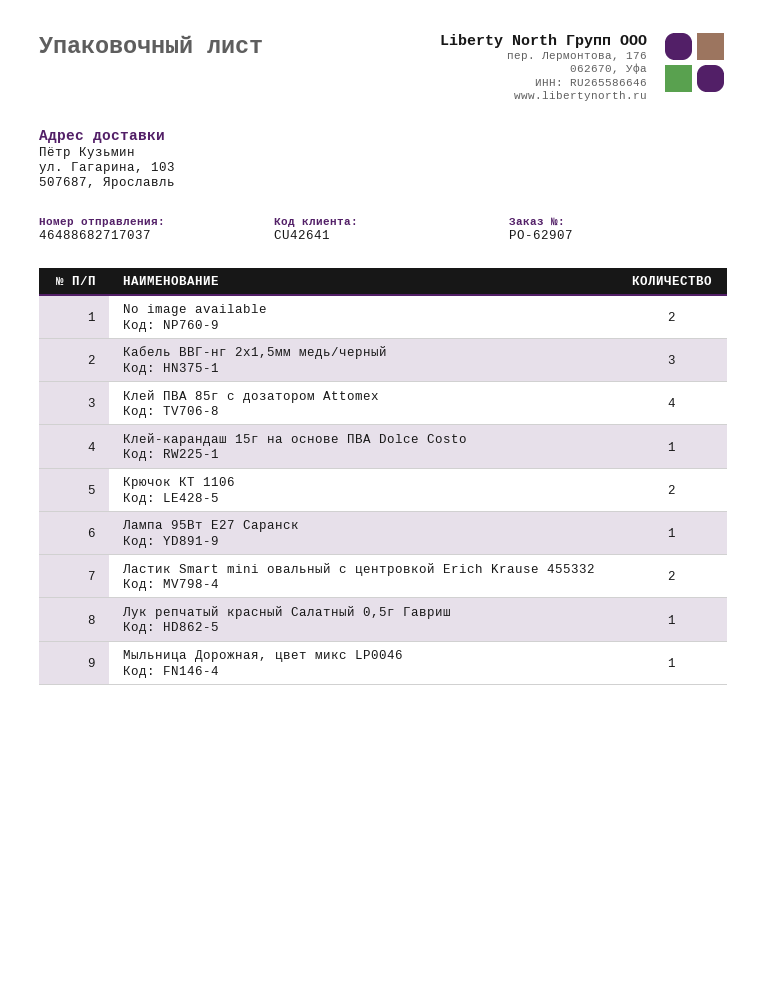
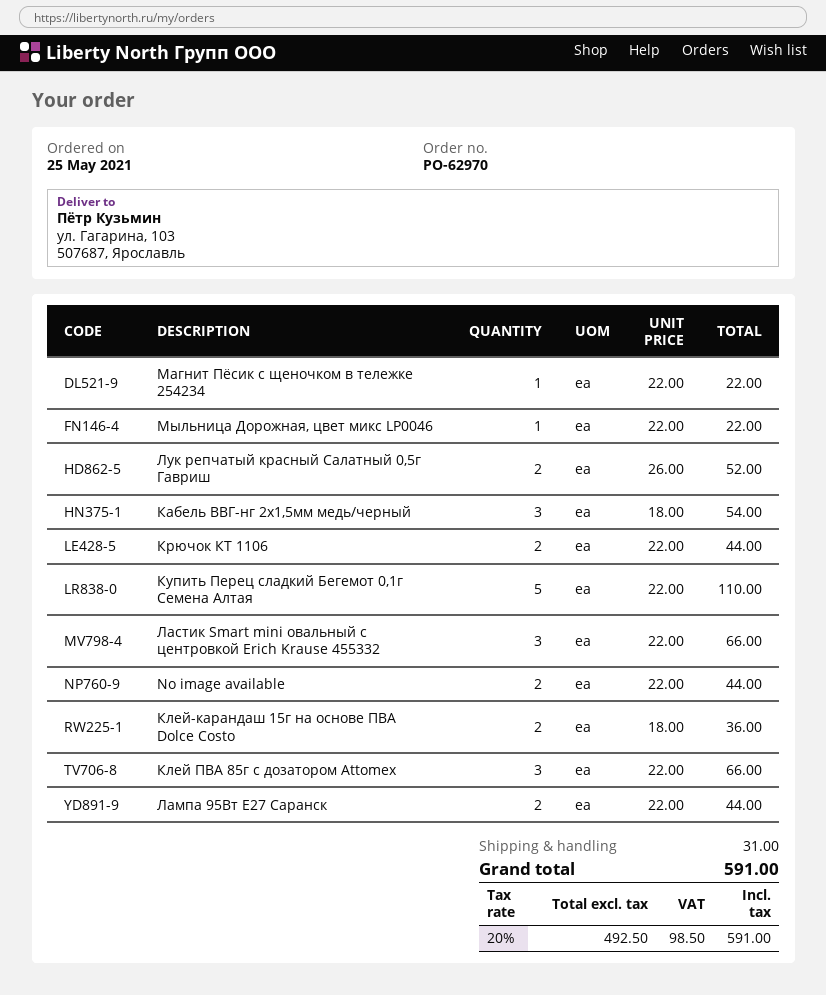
order number: PO-62907 -> PO-62970
Клей ПВА 85г с дозатором Attomex: 4 -> 3
Клей-карандаш 15г на основе ПВА Dolce Costo: 1 -> 2
Лампа 95Вт Е27 Саранск: 1 -> 2
Ластик Smart mini овальный с центровкой Erich Krause 455332: 2 -> 3
Лук репчатый красный Салатный 0,5г Гавриш: 1 -> 2
Магнит Пёсик с щеночком в тележке 254234: none -> 1
Купить Перец сладкий Бегемот 0,1г Семена Алтая: none -> 5

